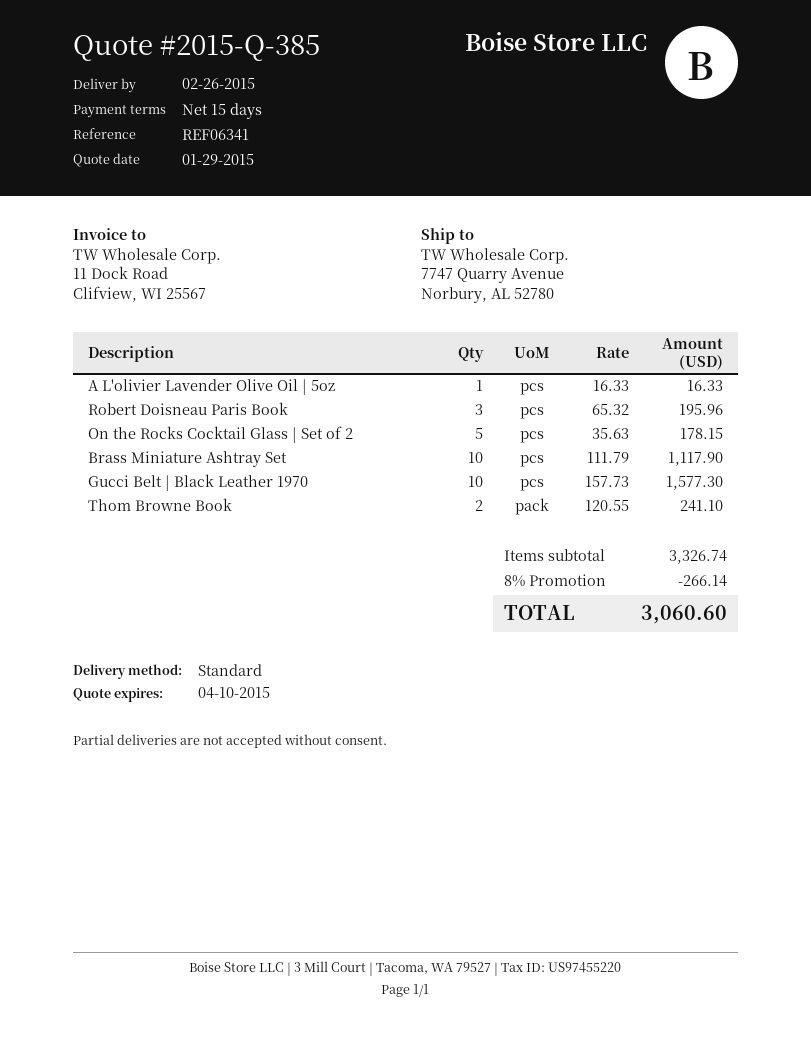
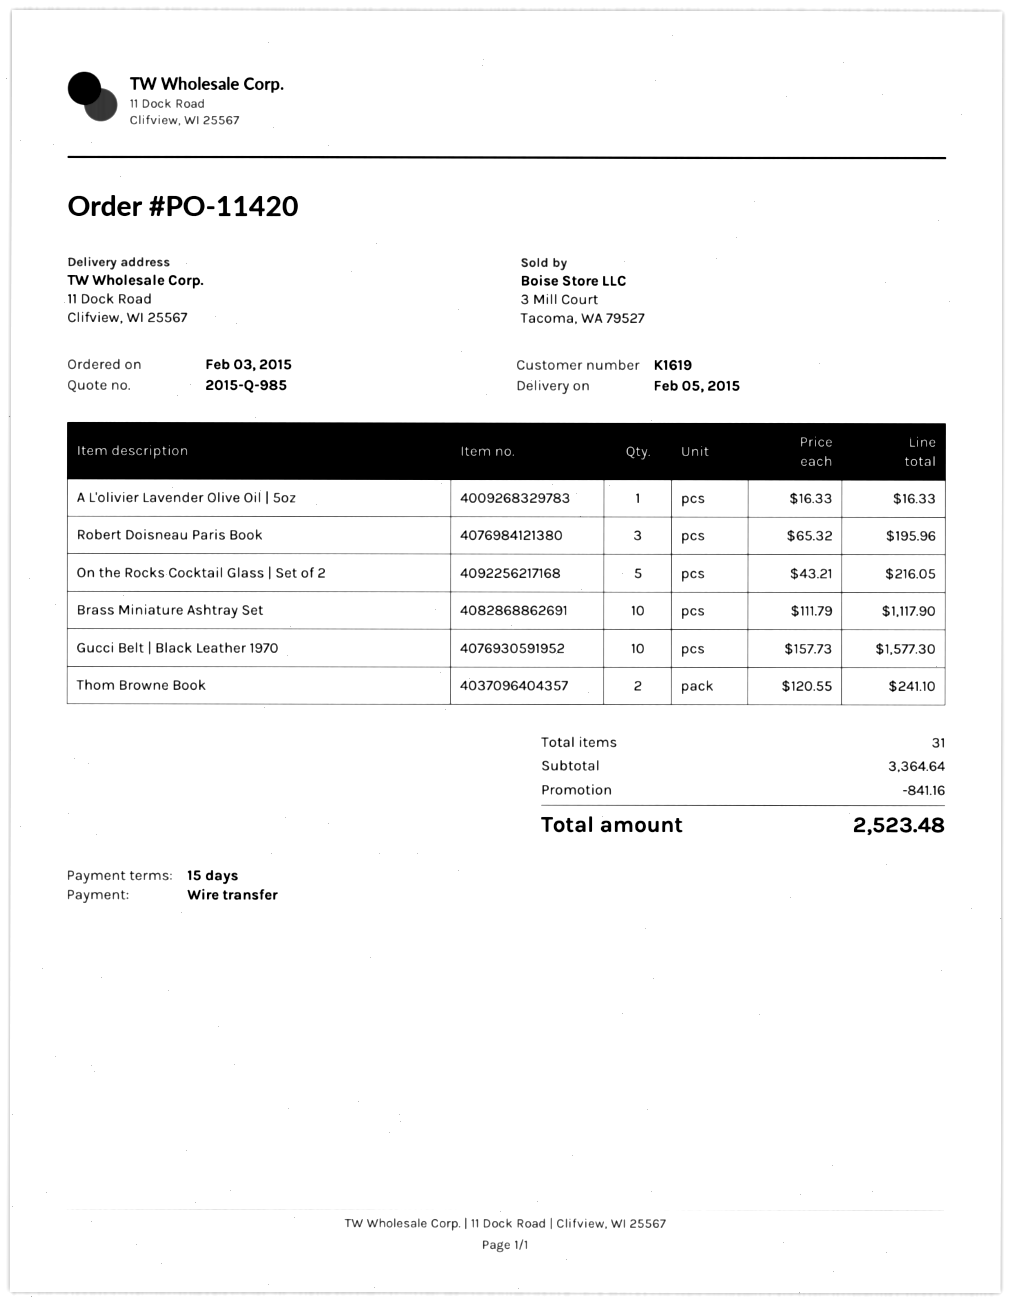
quote number: 2015-Q-385 -> 2015-Q-985
delivery date: 2015-02-26 -> 2015-02-05
ship to: 7747 Quarry Avenue, Norbury, AL 52780 -> 11 Dock Road, Clifview, WI 25567
On the Rocks Cocktail Glass | Set of 2: 5 x 35.63 = 178.15 -> 5 x 43.21 = 216.05
subtotal: 3326.74 -> 3364.64
discount: 266.14 -> 841.16
total: 3060.60 -> 2523.48

